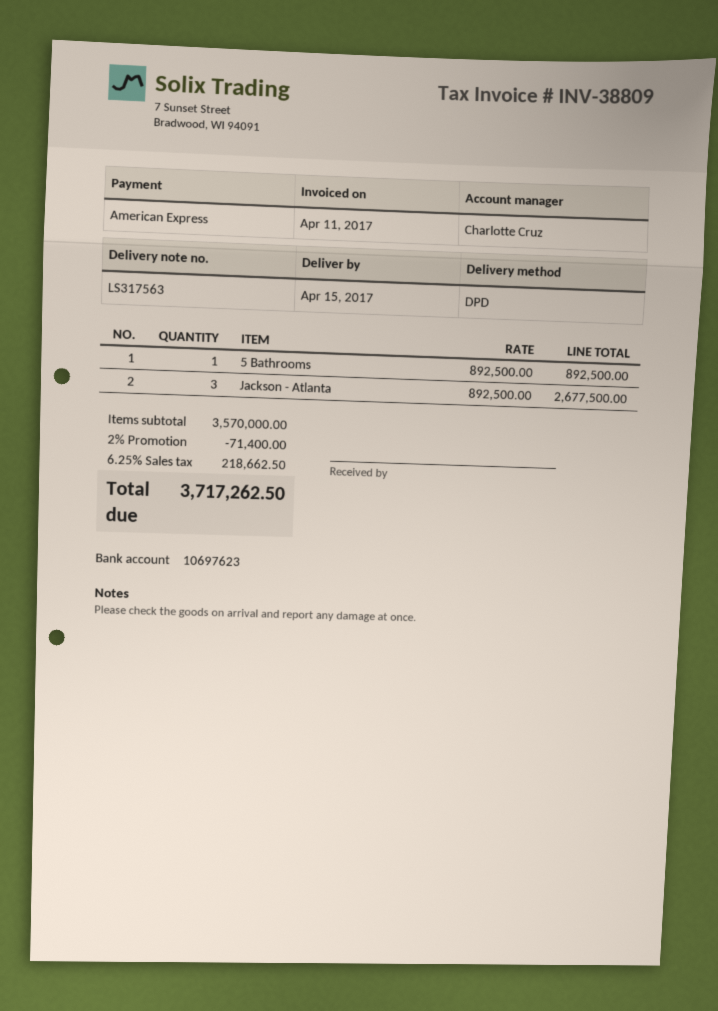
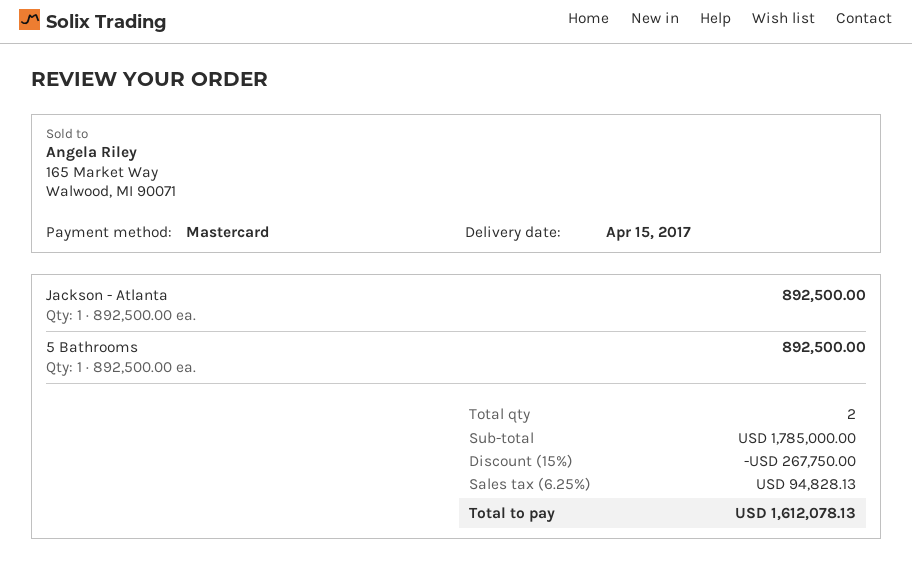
payment method: American Express -> Mastercard
Jackson - Atlanta: 3 x 892500.00 = 2677500.00 -> 1 x 892500.00 = 892500.00
subtotal: 3570000.00 -> 1785000.00
discount: 2% = 71400.00 -> 15% = 267750.00
tax: 6.25% = 218662.50 -> 6.25% = 94828.13
total: 3717262.50 -> 1612078.13

